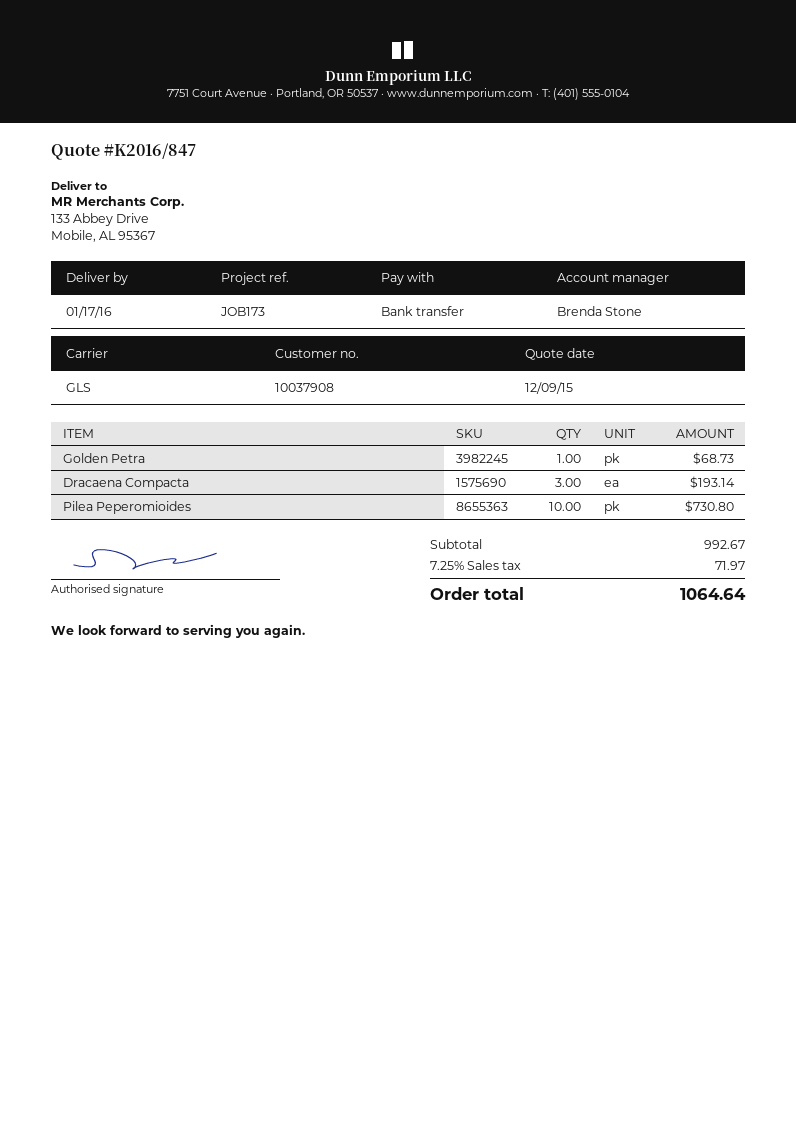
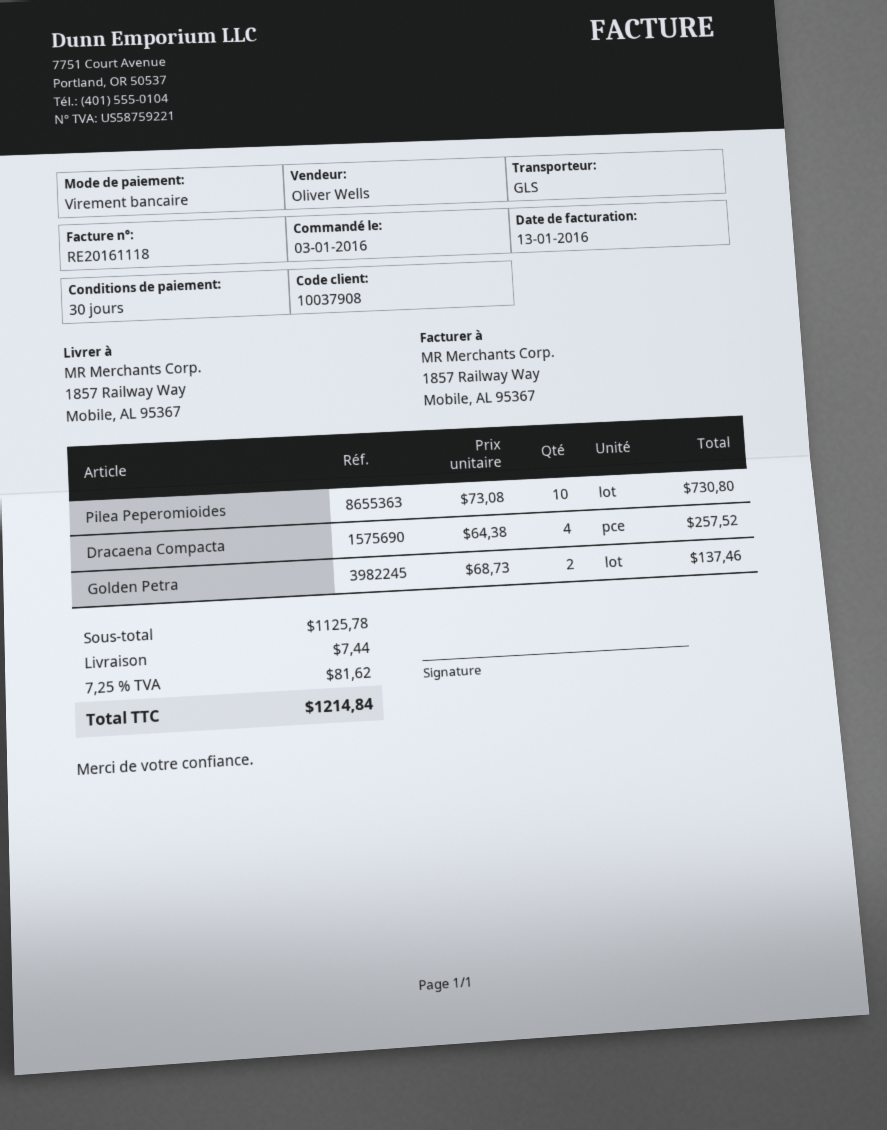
sales rep: Brenda Stone -> Oliver Wells
ship to: 133 Abbey Drive, Mobile, AL 95367 -> 1857 Railway Way, Mobile, AL 95367
Golden Petra: 1 for 68.73 -> 2 for 137.46
Dracaena Compacta: 3 for 193.14 -> 4 for 257.52
subtotal: 992.67 -> 1125.78
shipping: none -> 7.44
tax: 7.25% = 71.97 -> 7.25% = 81.62
total: 1064.64 -> 1214.84

